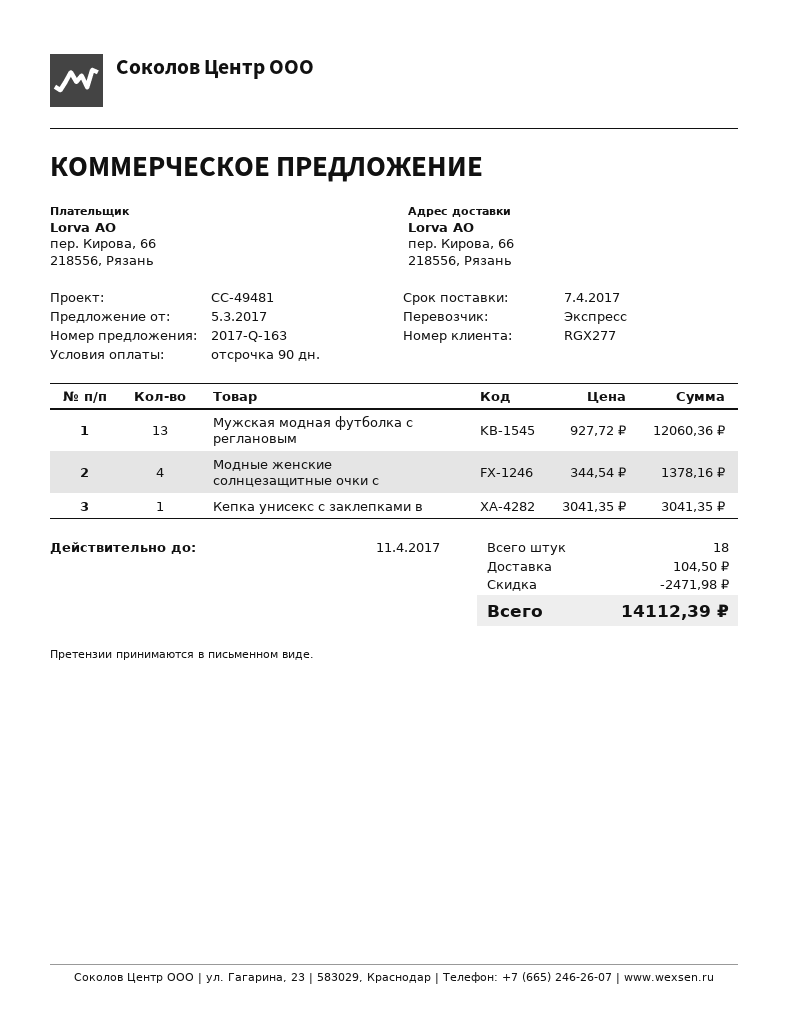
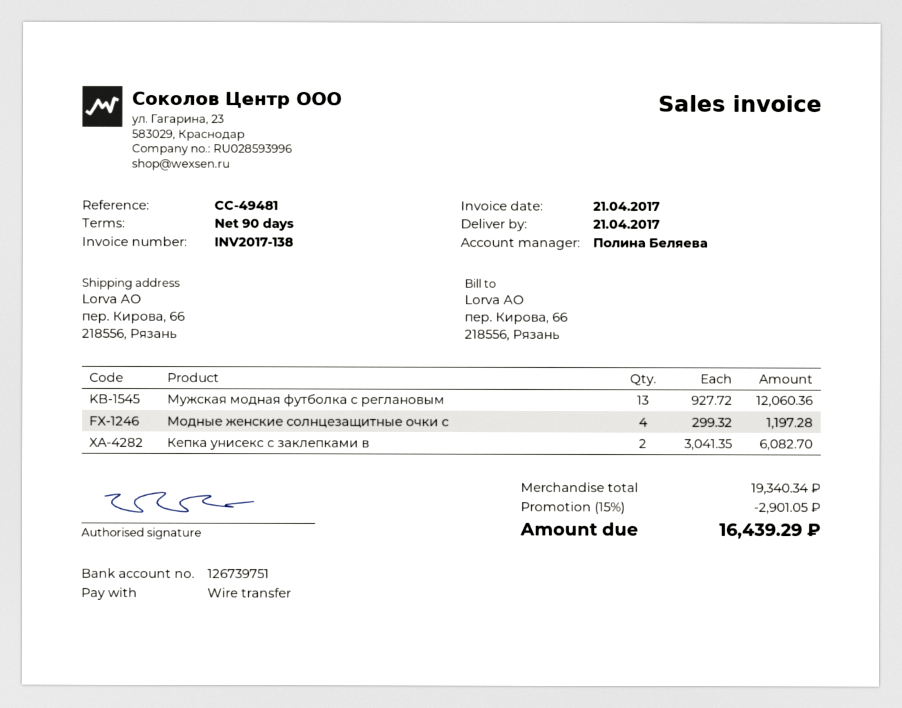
delivery date: 2017-04-07 -> 2017-04-21
Модные женские солнцезащитные очки с: 4 x 344.54 = 1378.16 -> 4 x 299.32 = 1197.28
Кепка унисекс с заклепками в: 1 x 3041.35 = 3041.35 -> 2 x 3041.35 = 6082.70
discount: 2471.98 -> 2901.05
shipping: 104.50 -> none
total: 14112.39 -> 16439.29

